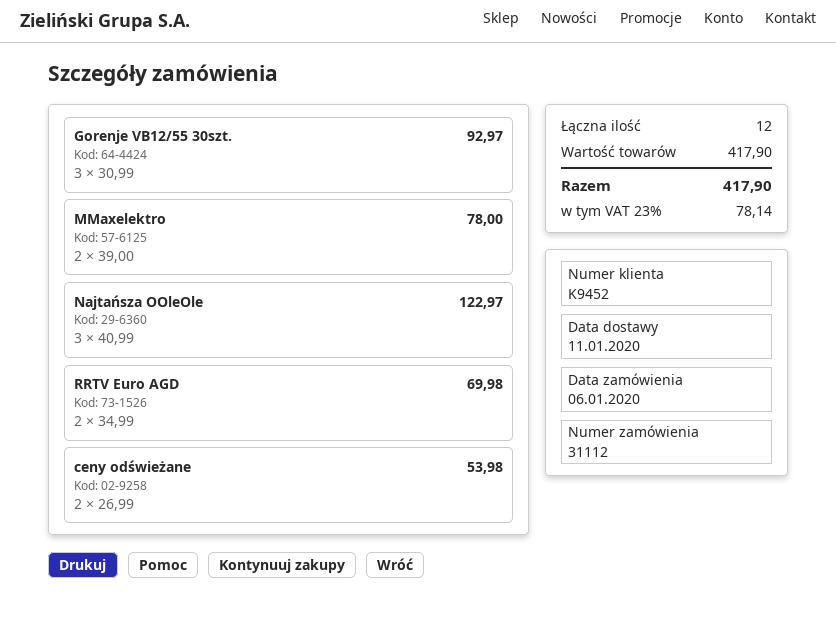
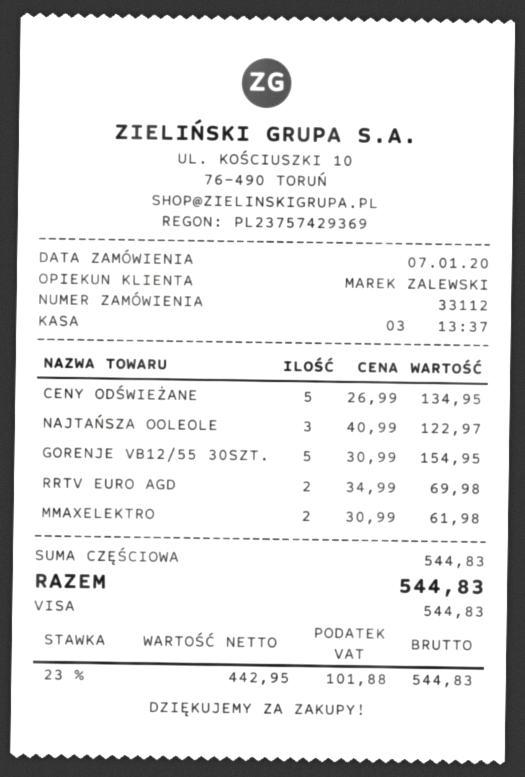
order number: 31112 -> 33112
order date: 2020-01-06 -> 2020-01-07
Gorenje VB12/55 30szt.: 3 x 30.99 = 92.97 -> 5 x 30.99 = 154.95
MMaxelektro: 2 x 39.00 = 78.00 -> 2 x 30.99 = 61.98
ceny odświeżane: 2 x 26.99 = 53.98 -> 5 x 26.99 = 134.95
subtotal: 417.90 -> 544.83
tax: 23% = 78.14 -> 23% = 101.88
total: 417.90 -> 544.83

